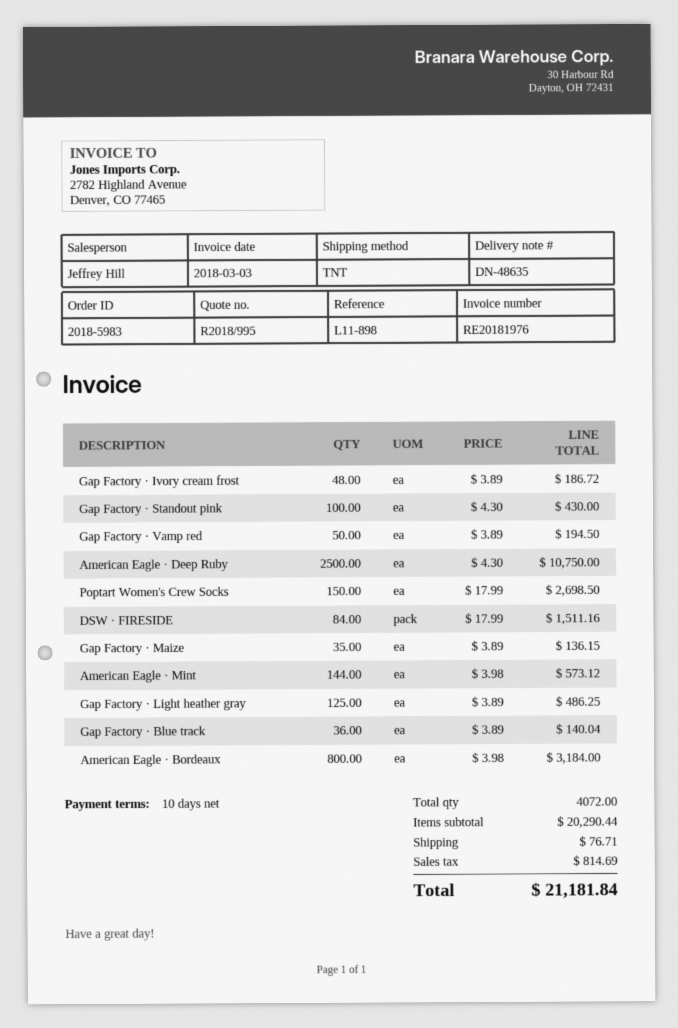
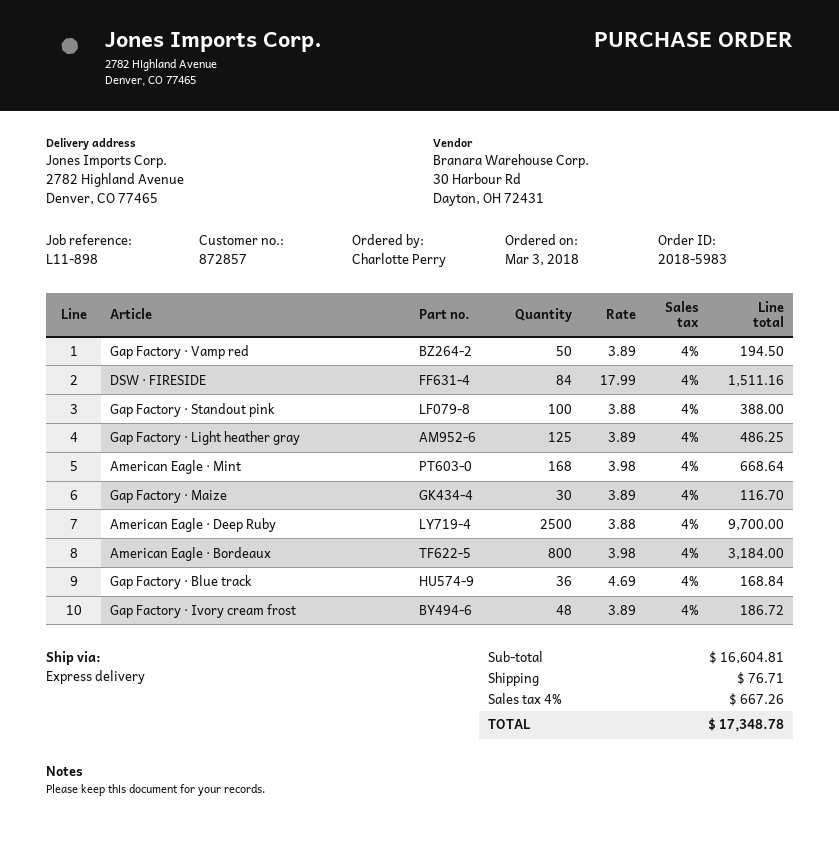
shipping method: TNT -> express
Gap Factory · Standout pink: 100 x 4.30 = 430.00 -> 100 x 3.88 = 388.00
American Eagle · Deep Ruby: 2500 x 4.30 = 10750.00 -> 2500 x 3.88 = 9700.00
Poptart Women's Crew Socks: 150 x 17.99 = 2698.50 -> none
Gap Factory · Maize: 35 x 3.89 = 136.15 -> 30 x 3.89 = 116.70
American Eagle · Mint: 144 x 3.98 = 573.12 -> 168 x 3.98 = 668.64
Gap Factory · Blue track: 36 x 3.89 = 140.04 -> 36 x 4.69 = 168.84
subtotal: 20290.44 -> 16604.81
tax: 814.69 -> 667.26
total: 21181.84 -> 17348.78

